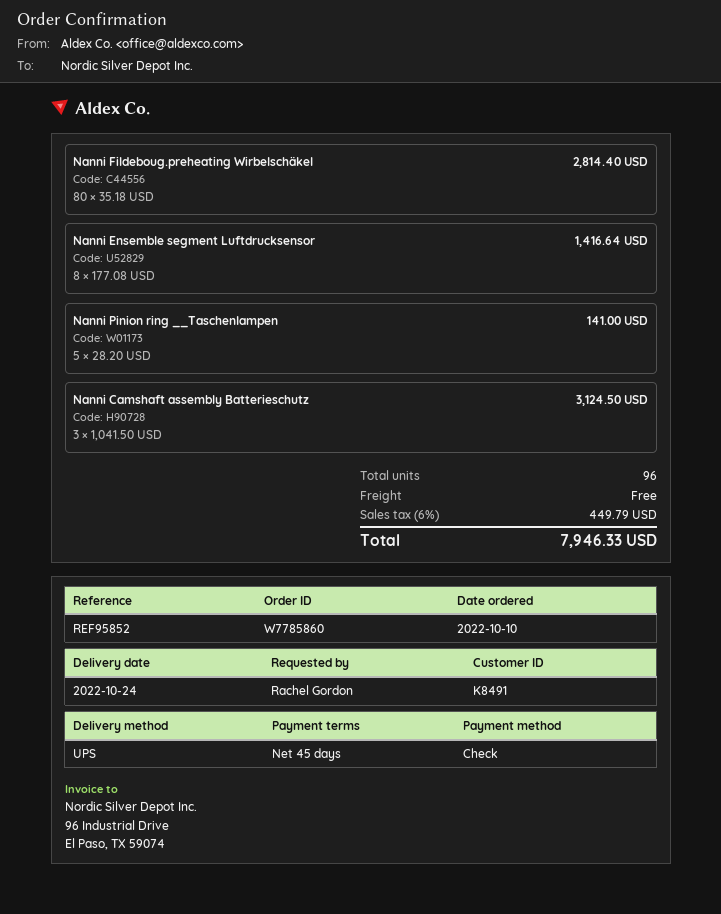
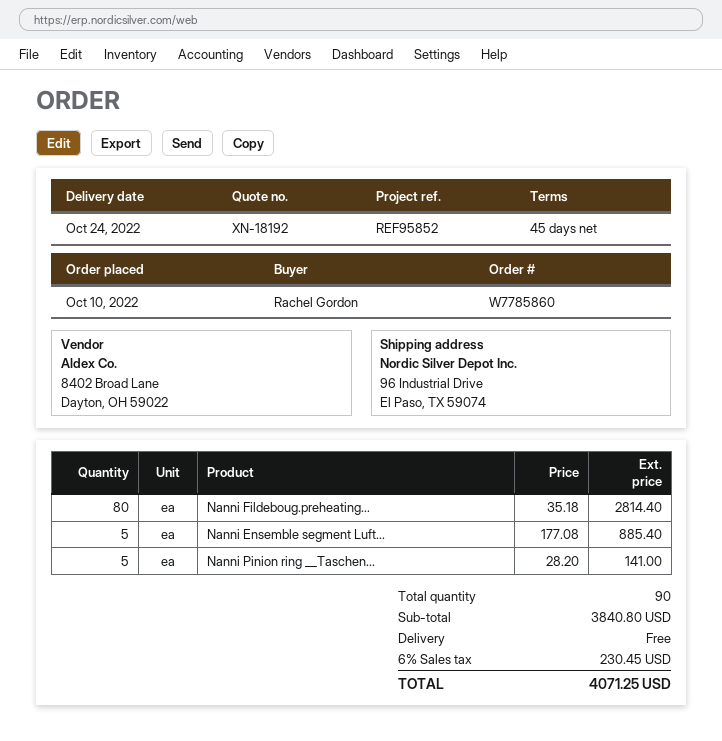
Nanni Ensemble segment Luftdrucksensor: 8 x 177.08 = 1416.64 -> 5 x 177.08 = 885.40
Nanni Camshaft assembly Batterieschutz: 3 x 1041.50 = 3124.50 -> none
total quantity: 96 -> 90
tax: 6% = 449.79 -> 6% = 230.45
total: 7946.33 -> 4071.25

